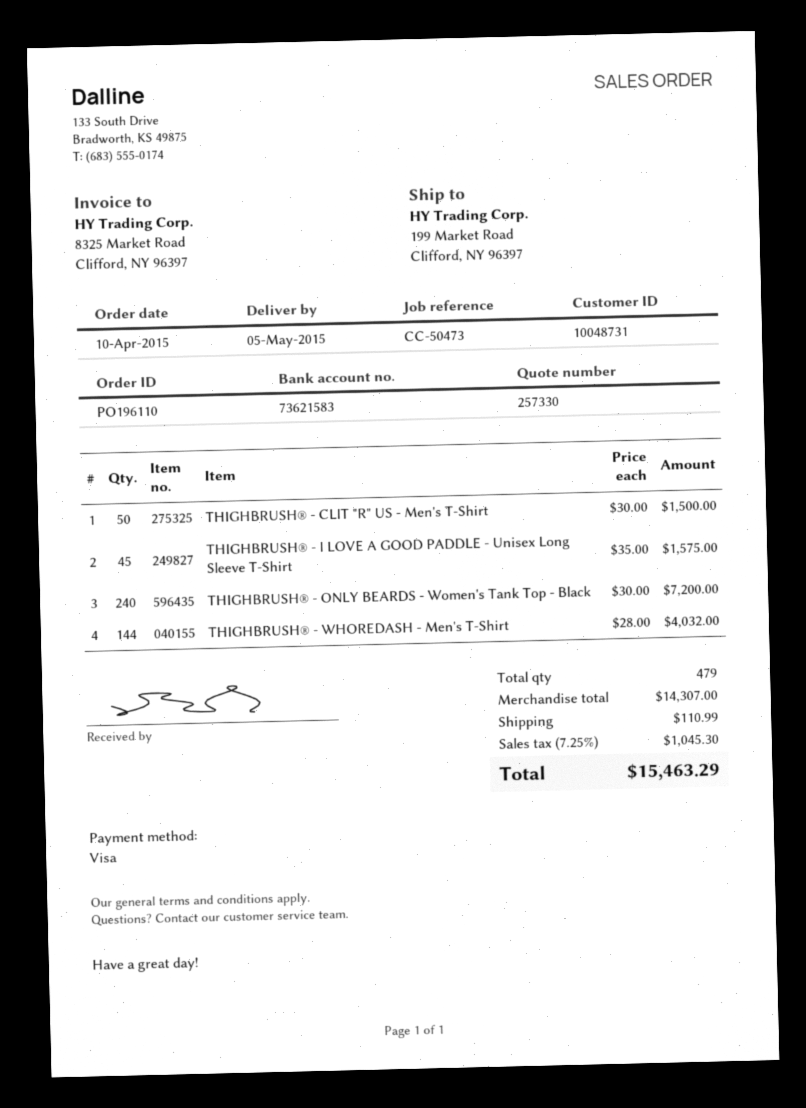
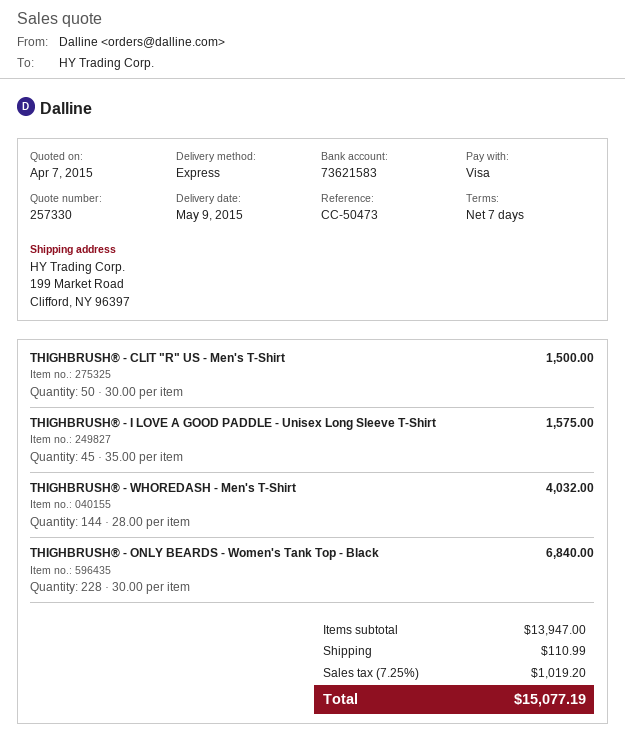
delivery date: 2015-05-05 -> 2015-05-09
THIGHBRUSH® - ONLY BEARDS - Women's Tank Top - Black: 240 x 30.00 = 7200.00 -> 228 x 30.00 = 6840.00
subtotal: 14307.00 -> 13947.00
tax: 7.25% = 1045.30 -> 7.25% = 1019.20
total: 15463.29 -> 15077.19

